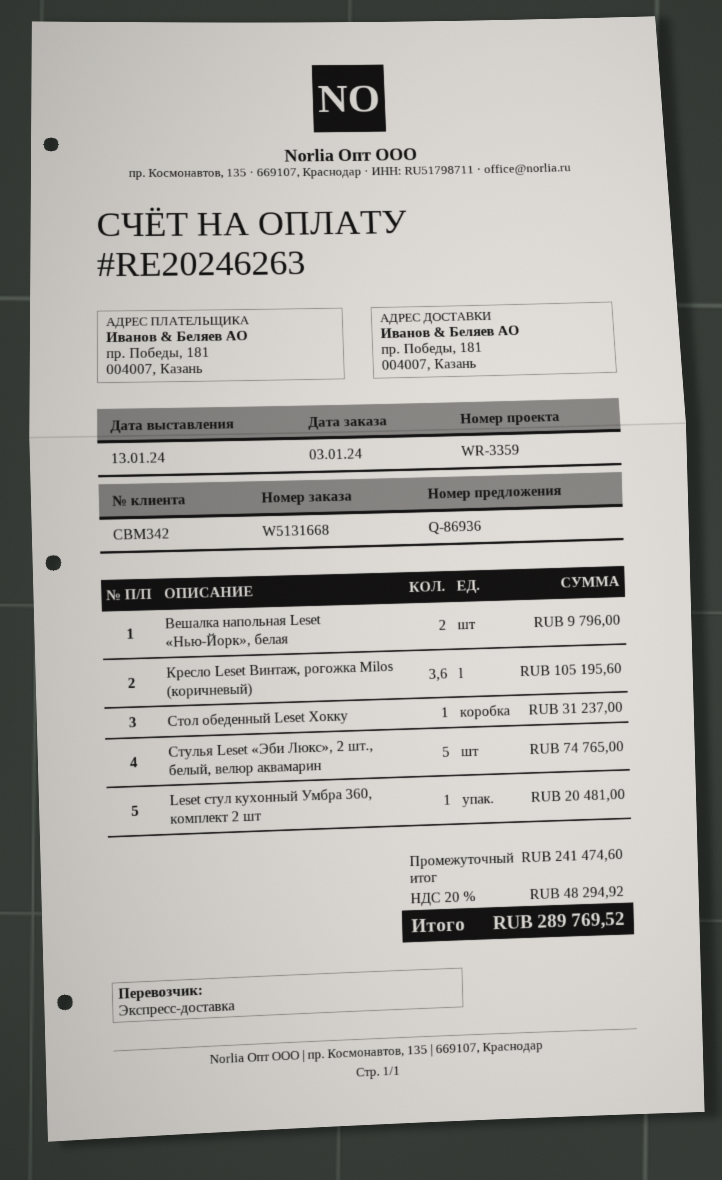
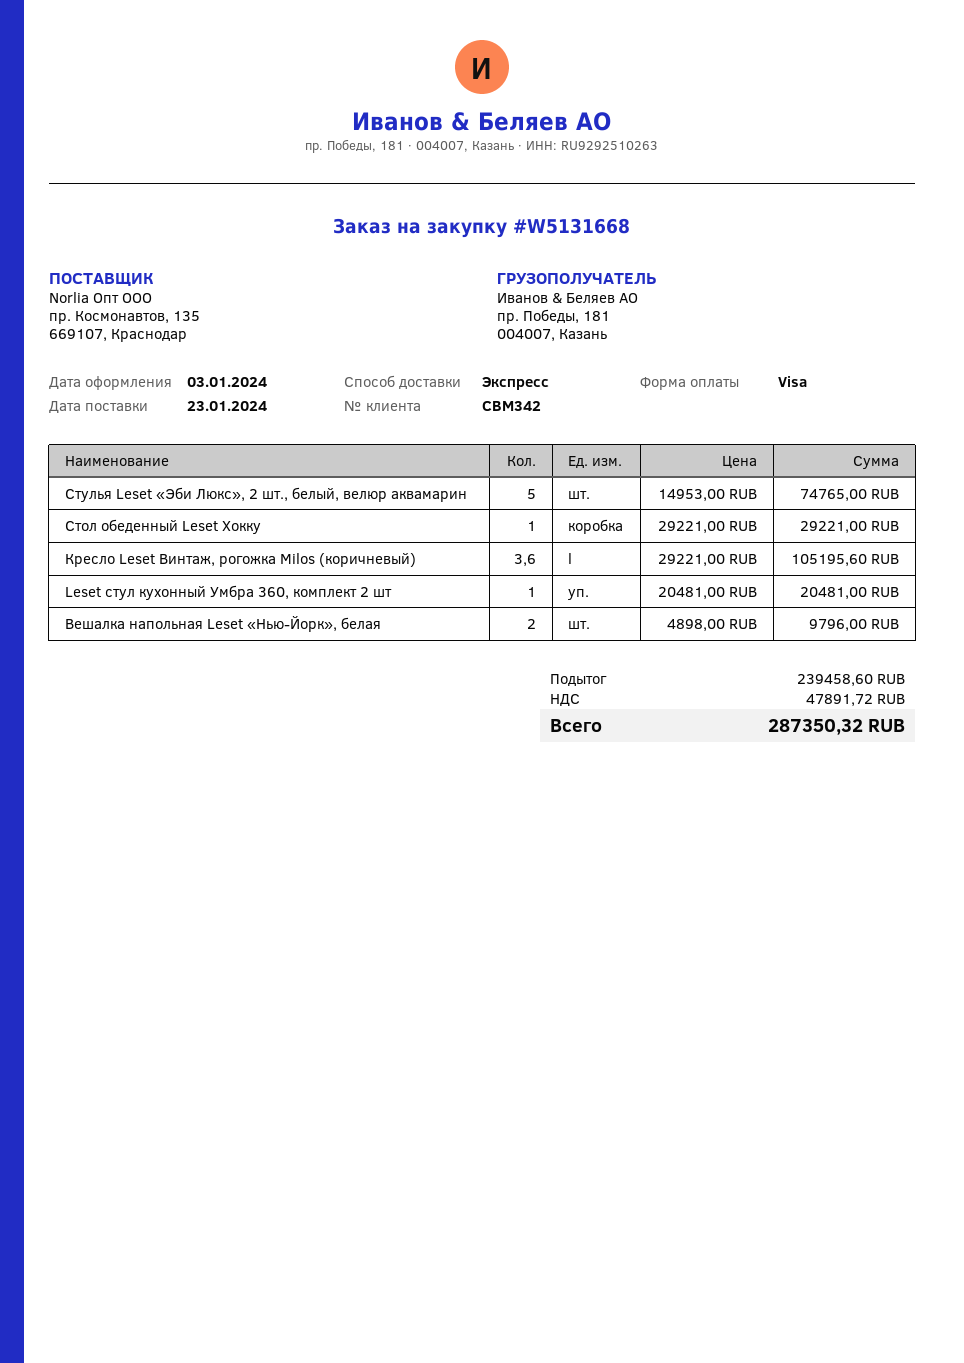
Стол обеденный Leset Хокку: 1 for 31237.00 -> 1 for 29221.00
subtotal: 241474.60 -> 239458.60
tax: 48294.92 -> 47891.72
total: 289769.52 -> 287350.32

